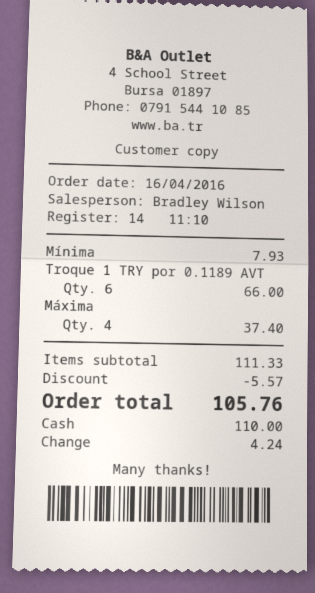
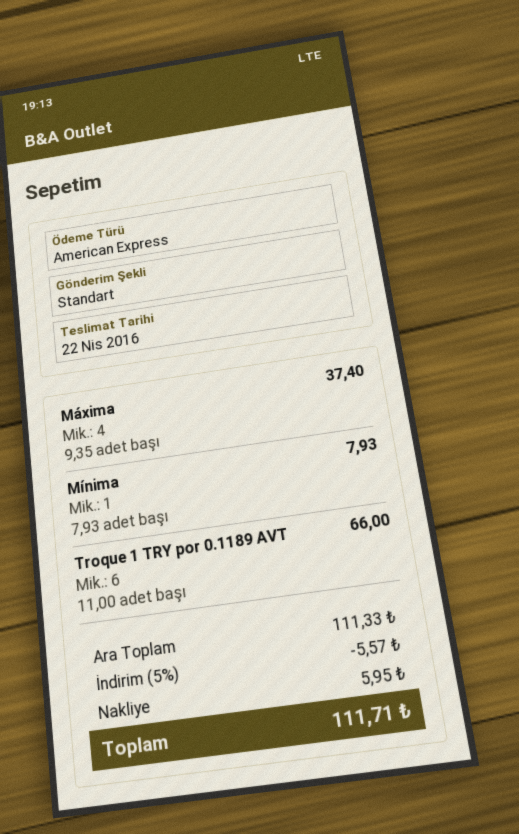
payment method: cash -> American Express
shipping: none -> 5.95
total: 105.76 -> 111.71

